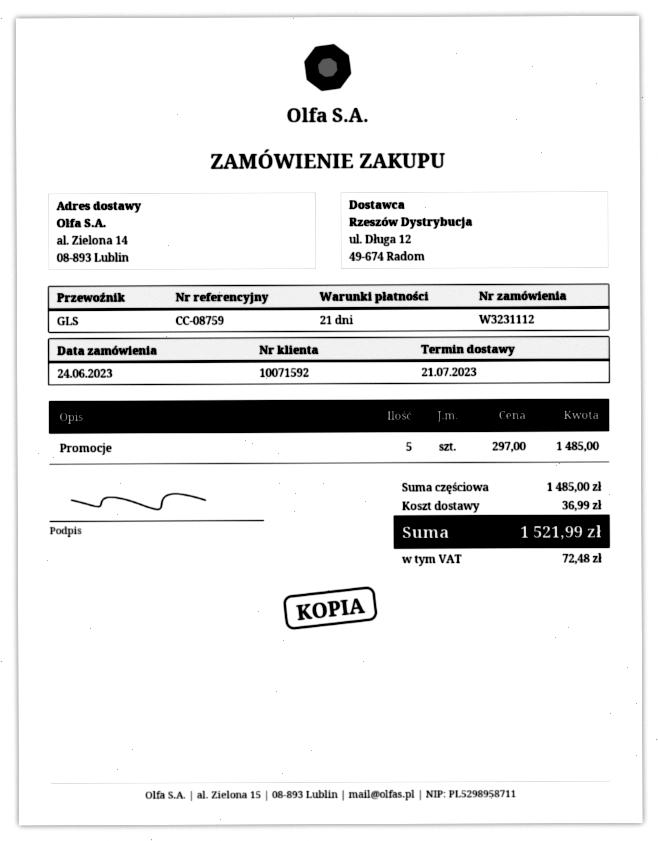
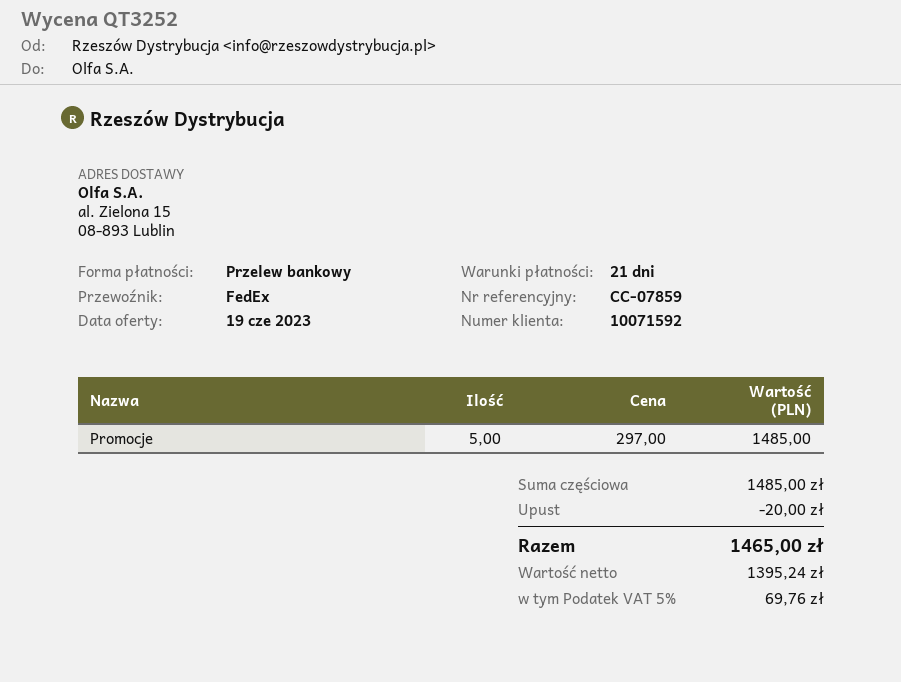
reference: CC-08759 -> CC-07859
shipping method: GLS -> FedEx
ship to: al. Zielona 14, 08-893 Lublin -> al. Zielona 15, 08-893 Lublin
discount: none -> 20.00
shipping: 36.99 -> none
tax: 72.48 -> 69.76
total: 1521.99 -> 1465.00

